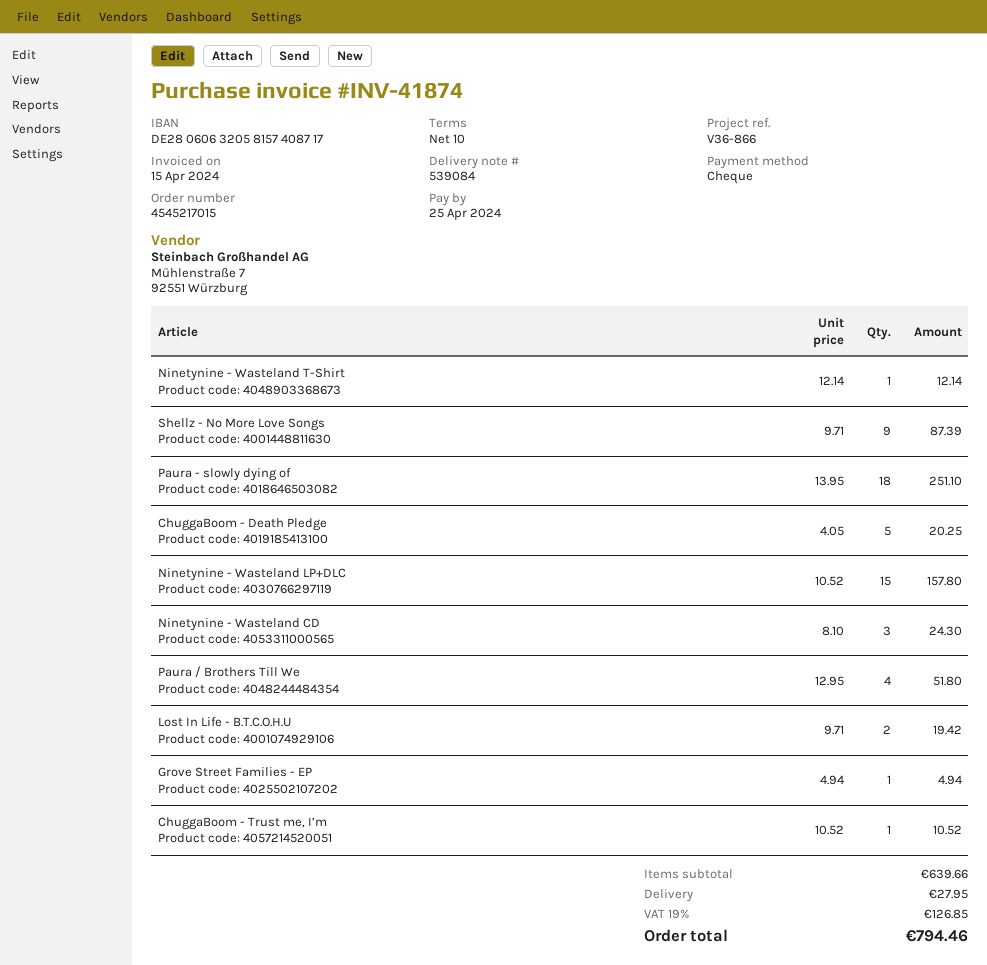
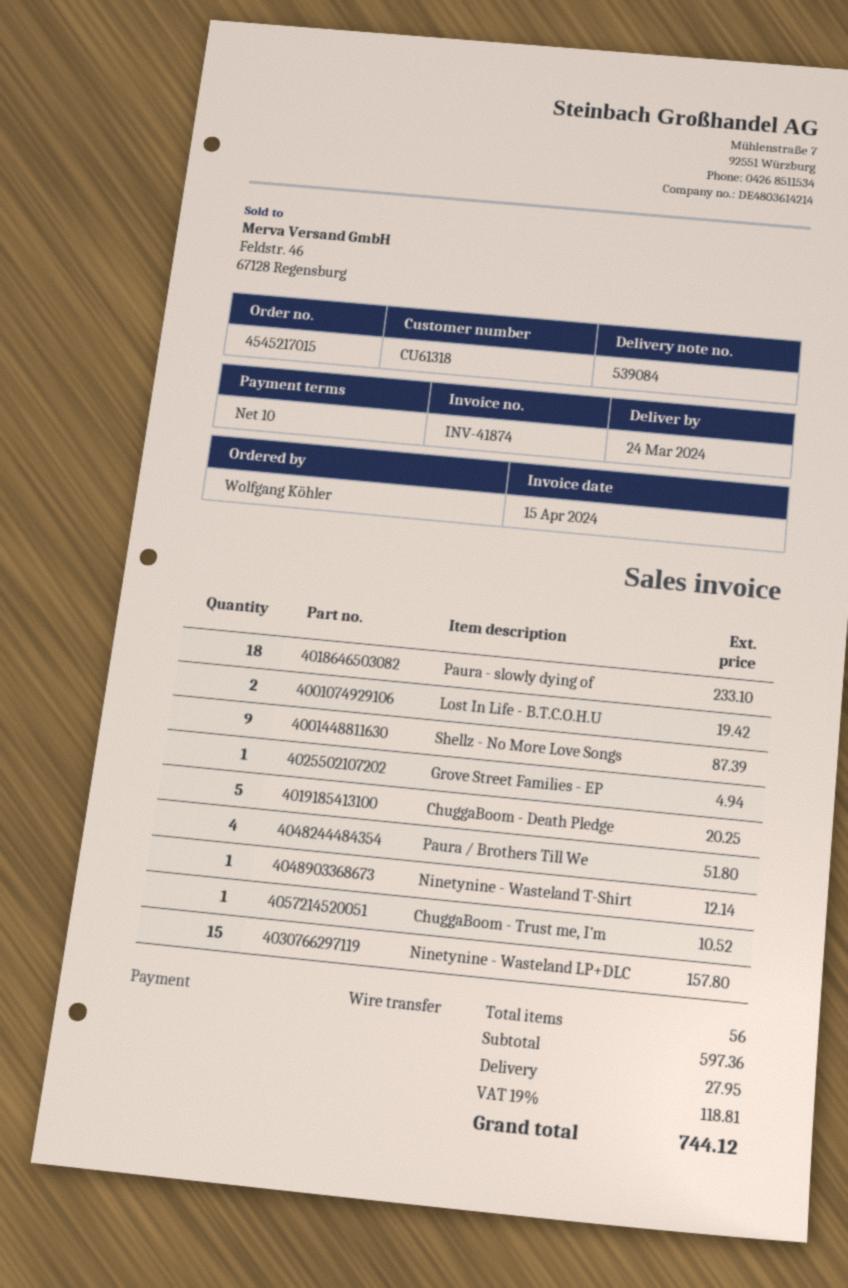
payment method: cheque -> bank transfer
Paura - slowly dying of: 18 for 251.10 -> 18 for 233.10
Ninetynine - Wasteland CD: 3 for 24.30 -> none
subtotal: 639.66 -> 597.36
tax: 19% = 126.85 -> 19% = 118.81
total: 794.46 -> 744.12

